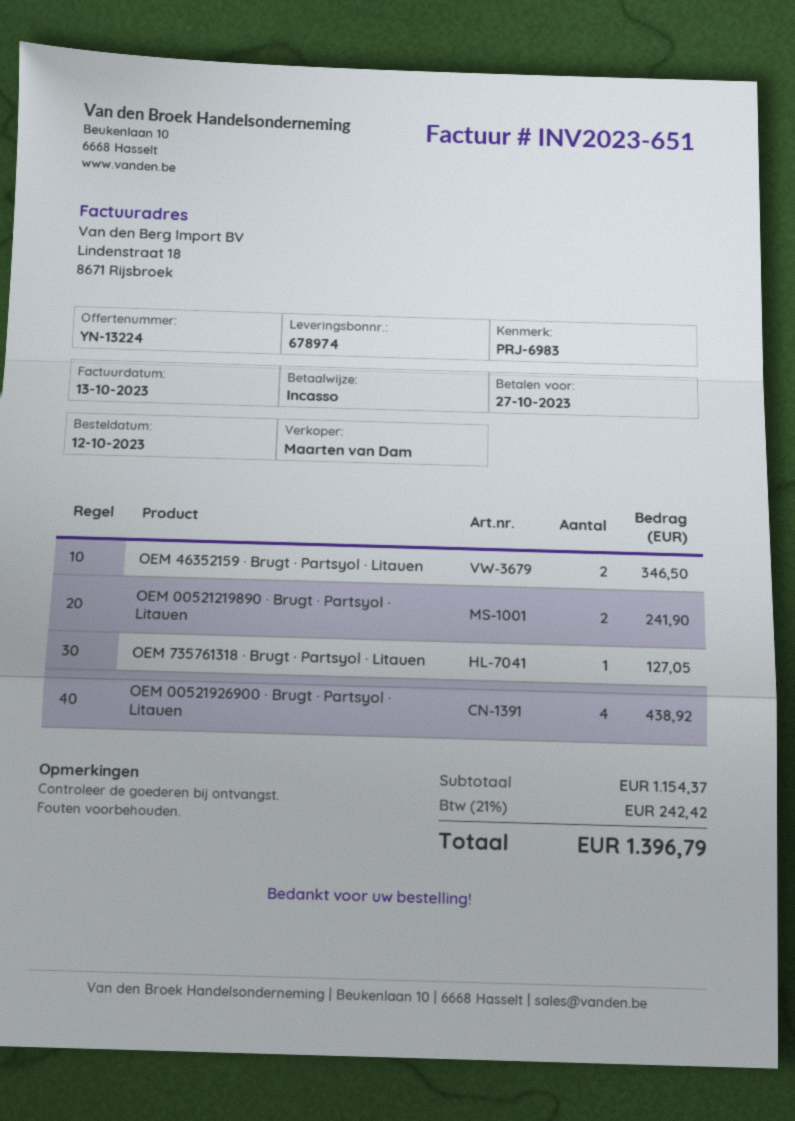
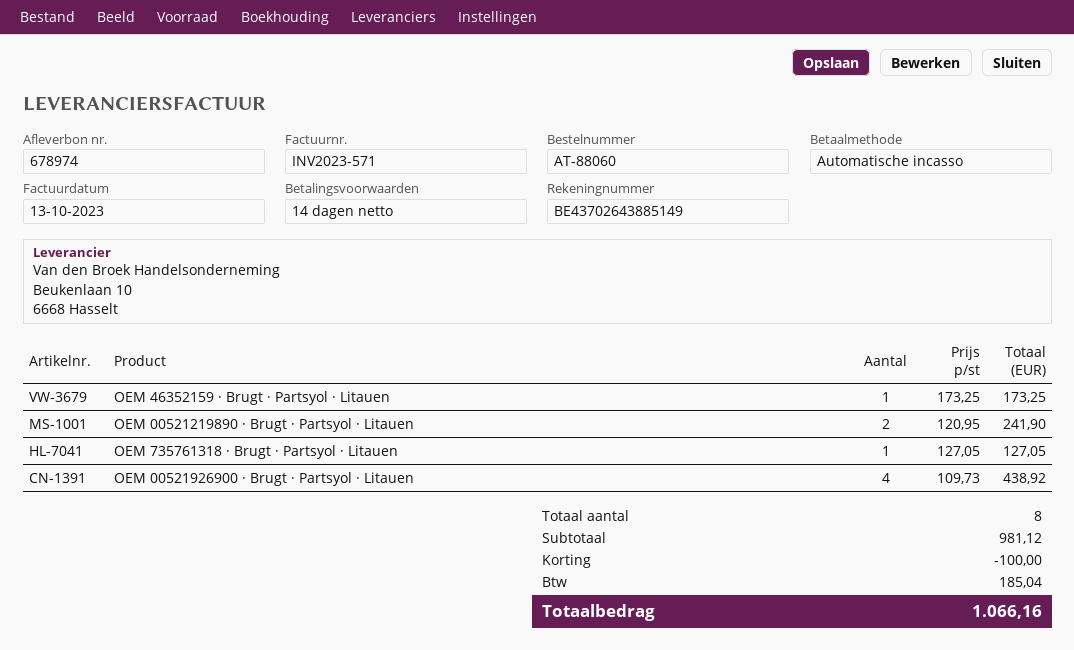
invoice number: INV2023-651 -> INV2023-571
OEM 46352159 · Brugt · Partsyol · Litauen: 2 for 346.50 -> 1 for 173.25
subtotal: 1154.37 -> 981.12
discount: none -> 100.00
tax: 242.42 -> 185.04
total: 1396.79 -> 1066.16

